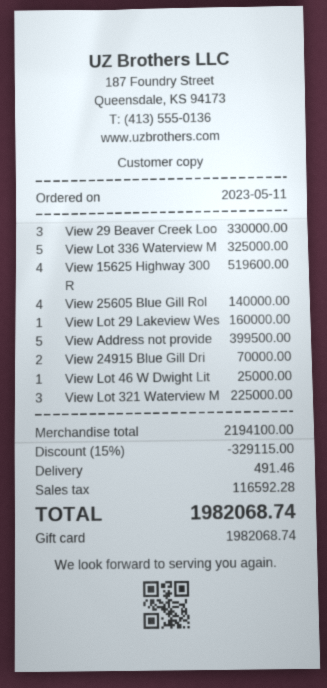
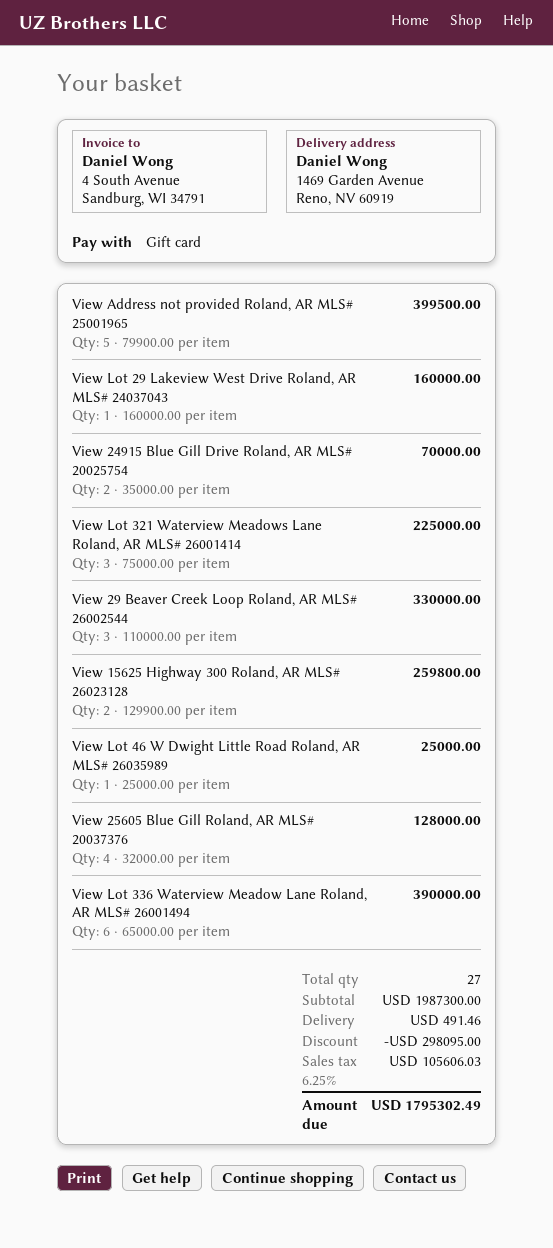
View Lot 336 Waterview M: 5 for 325000.00 -> 6 for 390000.00
View 15625 Highway 300 R: 4 for 519600.00 -> 2 for 259800.00
View 25605 Blue Gill Rol: 4 for 140000.00 -> 4 for 128000.00
subtotal: 2194100.00 -> 1987300.00
discount: 329115.00 -> 298095.00
tax: 116592.28 -> 105606.03
total: 1982068.74 -> 1795302.49

